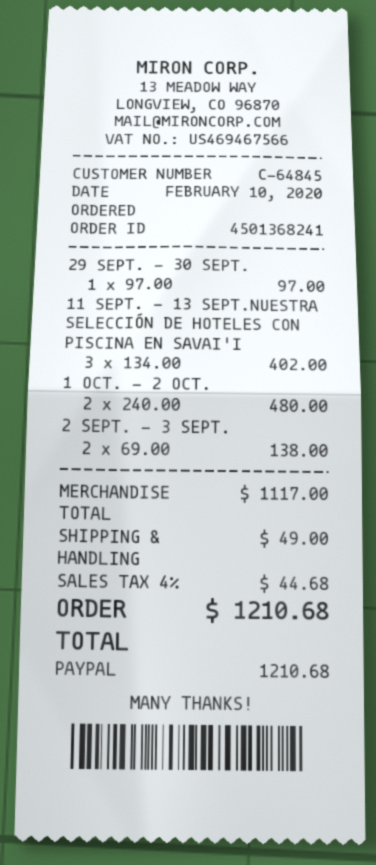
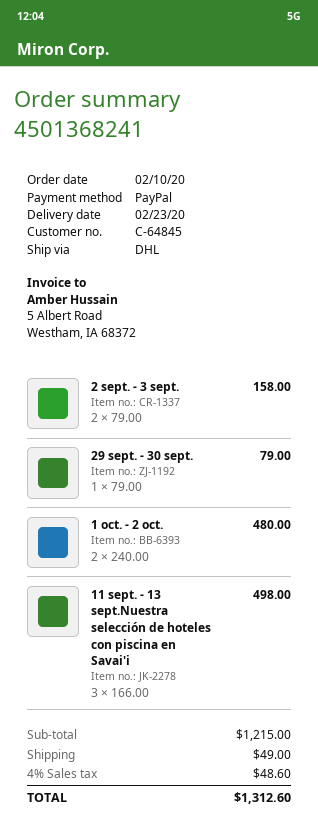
29 SEPT. - 30 SEPT.: 1 x 97.00 = 97.00 -> 1 x 79.00 = 79.00
11 SEPT. - 13 SEPT.NUESTRA SELECCIÓN DE HOTELES CON PISCINA EN SAVAI'I: 3 x 134.00 = 402.00 -> 3 x 166.00 = 498.00
2 SEPT. - 3 SEPT.: 2 x 69.00 = 138.00 -> 2 x 79.00 = 158.00
subtotal: 1117.00 -> 1215.00
tax: 4% = 44.68 -> 4% = 48.60
total: 1210.68 -> 1312.60

